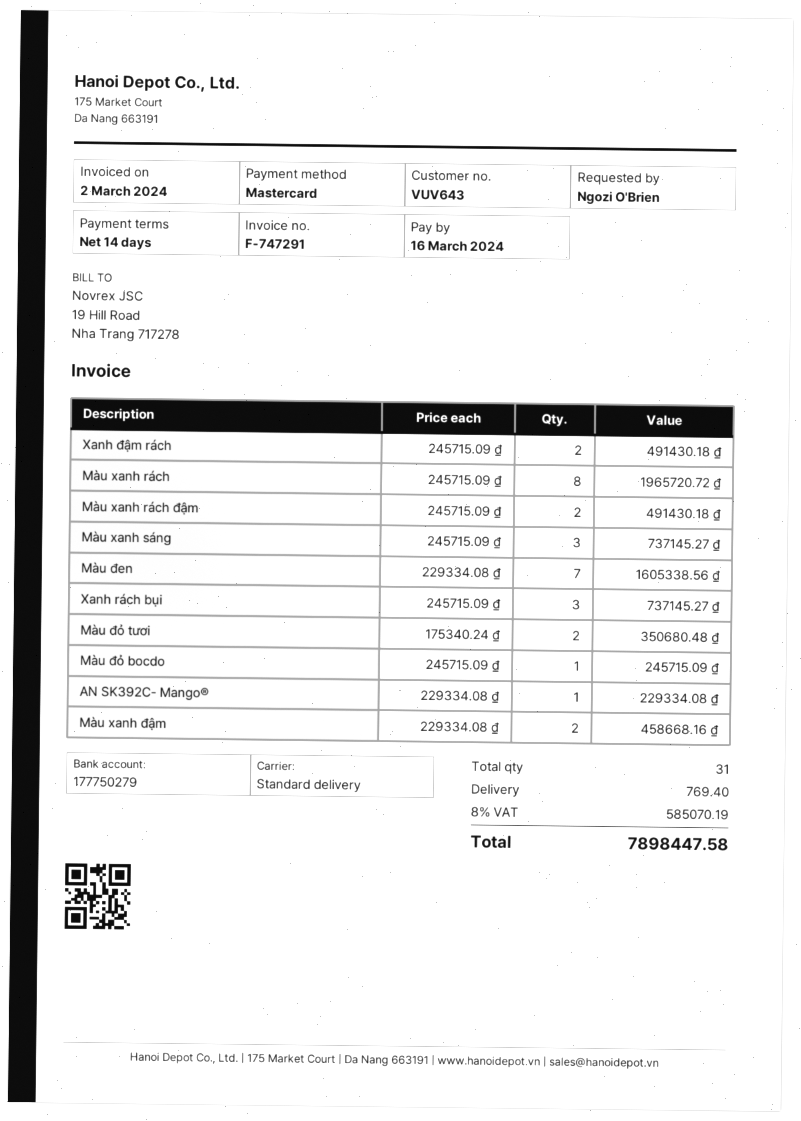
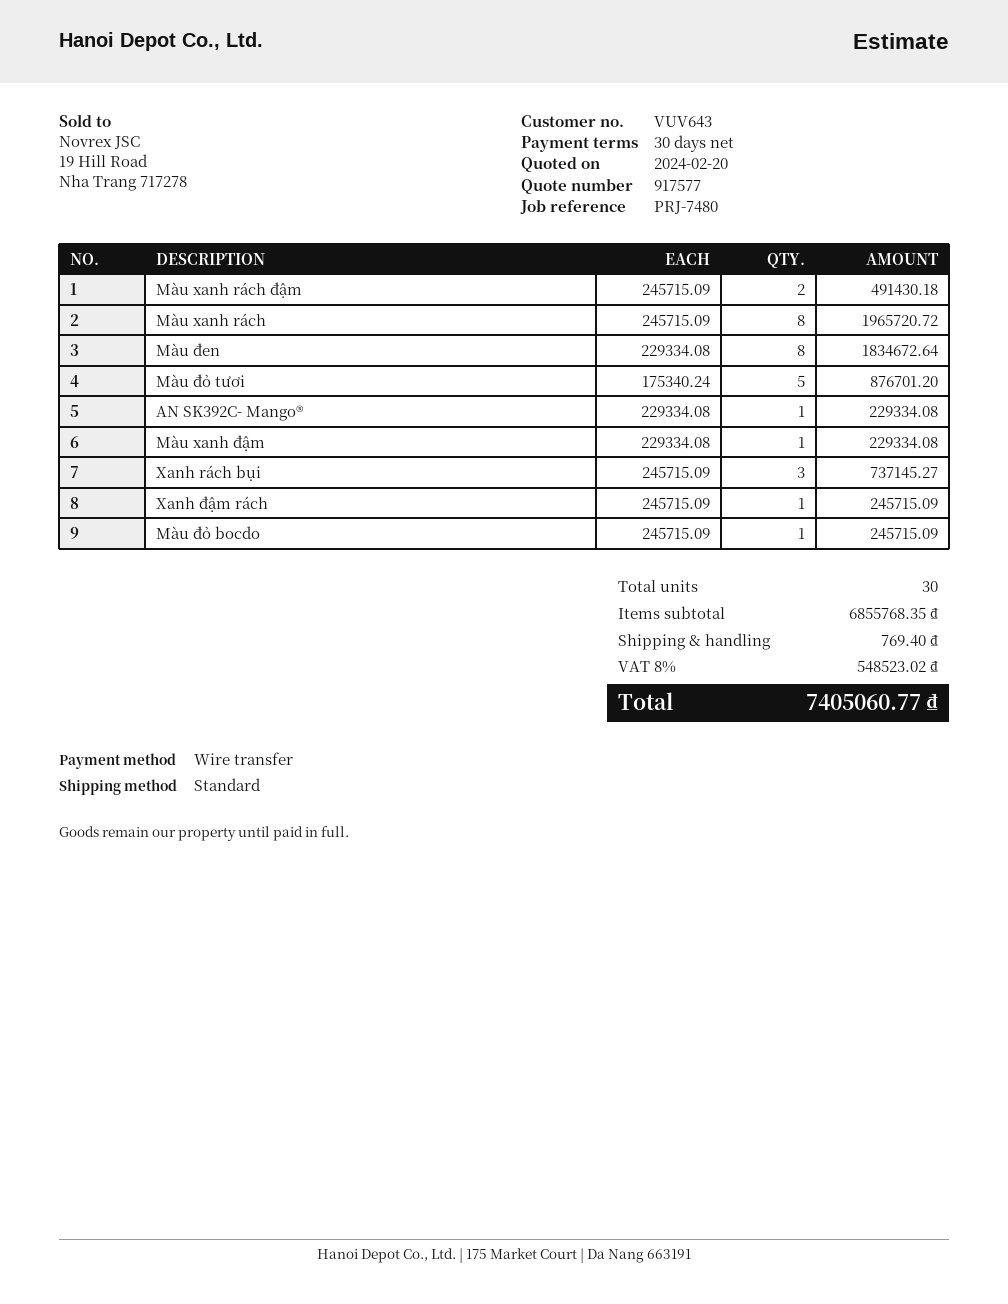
payment terms: 14 days -> 30 days
payment method: Mastercard -> bank transfer
Xanh đậm rách: 2 x 245715.09 = 491430.18 -> 1 x 245715.09 = 245715.09
Màu xanh sáng: 3 x 245715.09 = 737145.27 -> none
Màu đen: 7 x 229334.08 = 1605338.56 -> 8 x 229334.08 = 1834672.64
Màu đỏ tươi: 2 x 175340.24 = 350680.48 -> 5 x 175340.24 = 876701.20
Màu xanh đậm: 2 x 229334.08 = 458668.16 -> 1 x 229334.08 = 229334.08
total quantity: 31 -> 30
tax: 8% = 585070.19 -> 8% = 548523.02
total: 7898447.58 -> 7405060.77

